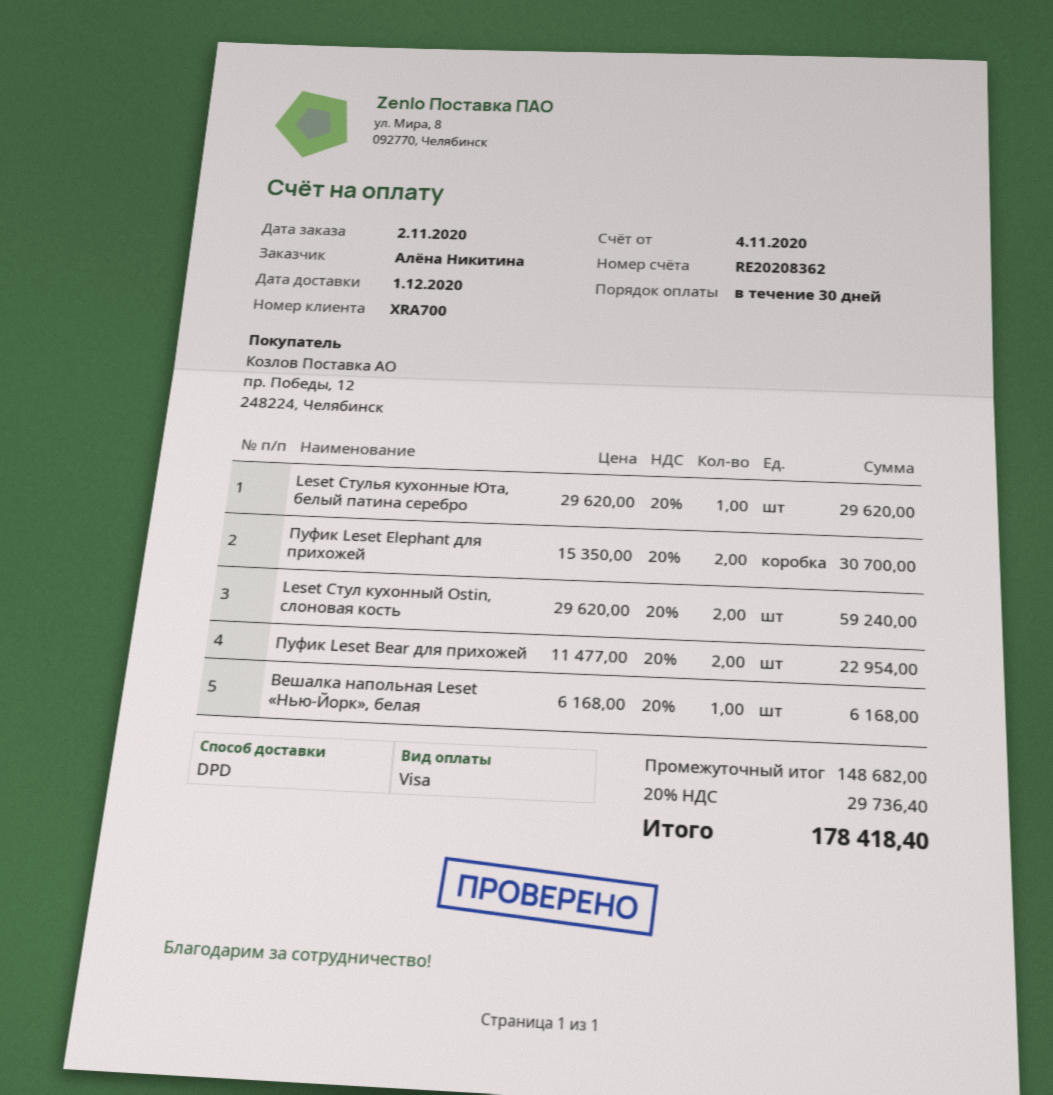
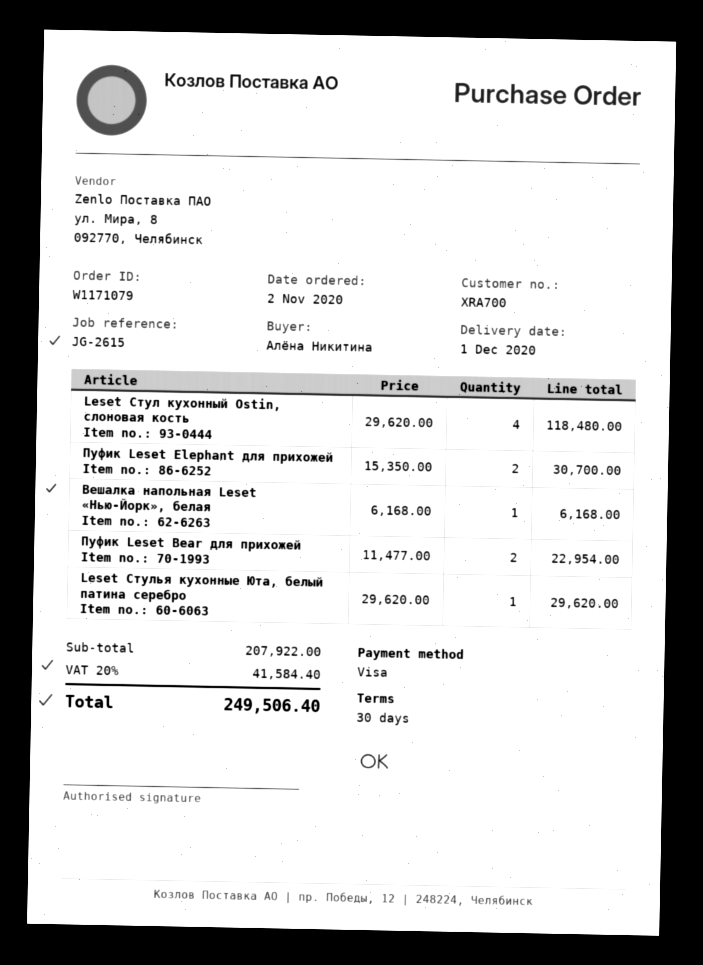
Leset Стул кухонный Ostin, слоновая кость: 2 x 29620.00 = 59240.00 -> 4 x 29620.00 = 118480.00
subtotal: 148682.00 -> 207922.00
tax: 20% = 29736.40 -> 20% = 41584.40
total: 178418.40 -> 249506.40

